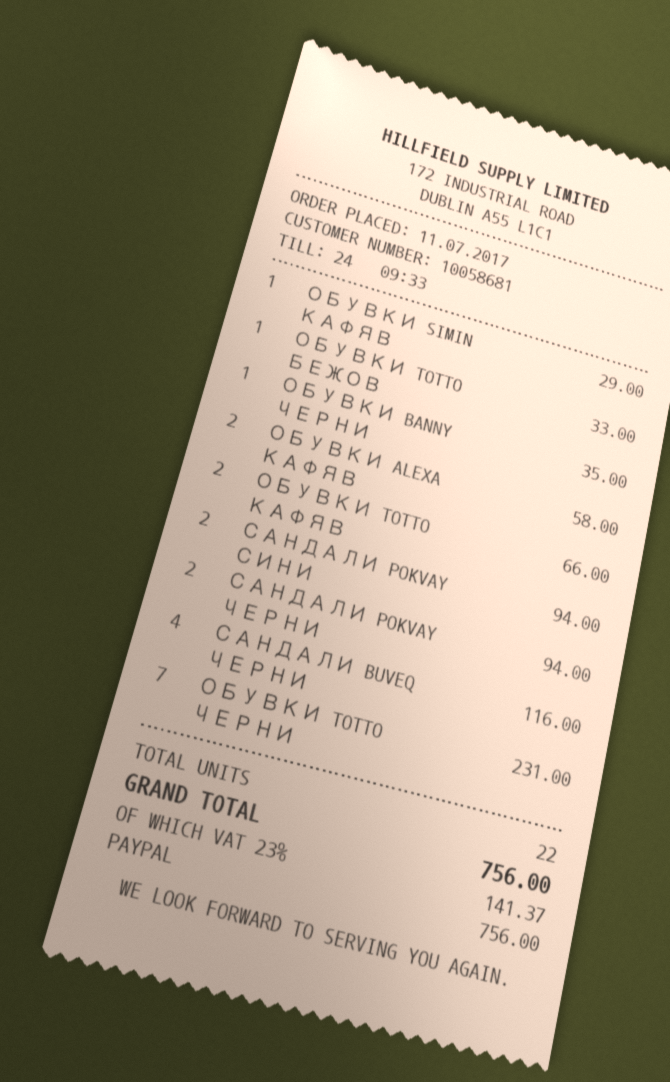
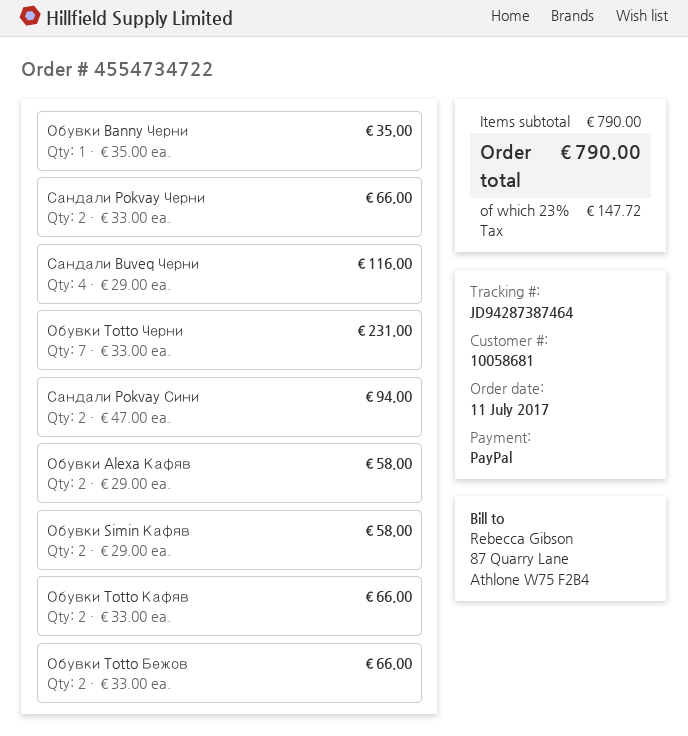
ОБУВКИ SIMIN КАФЯВ: 1 for 29.00 -> 2 for 58.00
ОБУВКИ TOTTO БЕЖОВ: 1 for 33.00 -> 2 for 66.00
САНДАЛИ POKVAY ЧЕРНИ: 2 for 94.00 -> 2 for 66.00
tax: 23% = 141.37 -> 23% = 147.72
total: 756.00 -> 790.00

